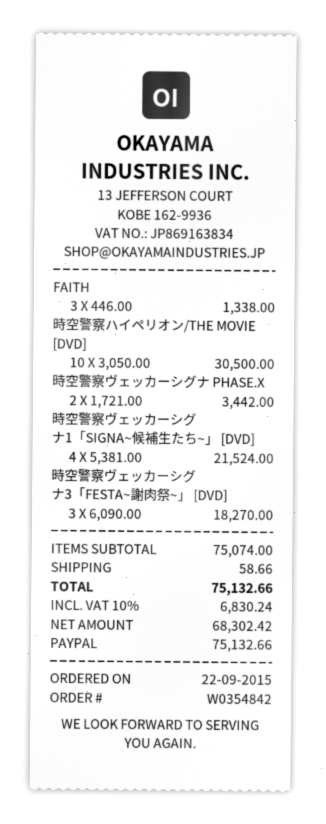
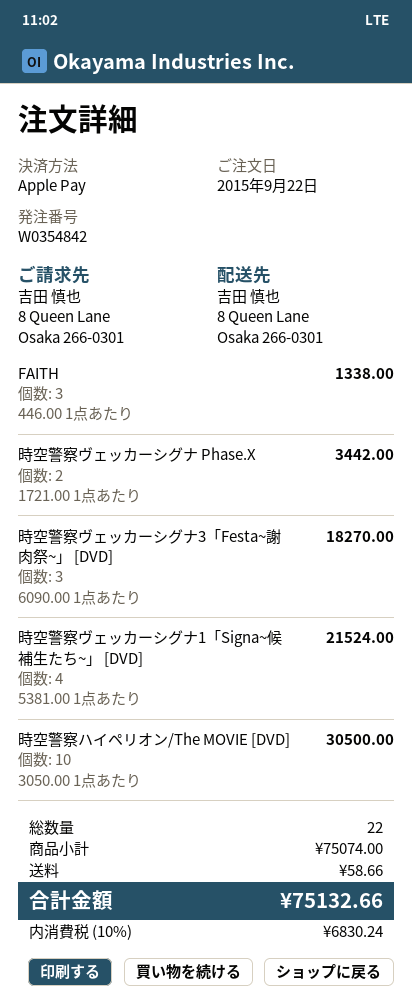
payment method: PayPal -> Apple Pay

